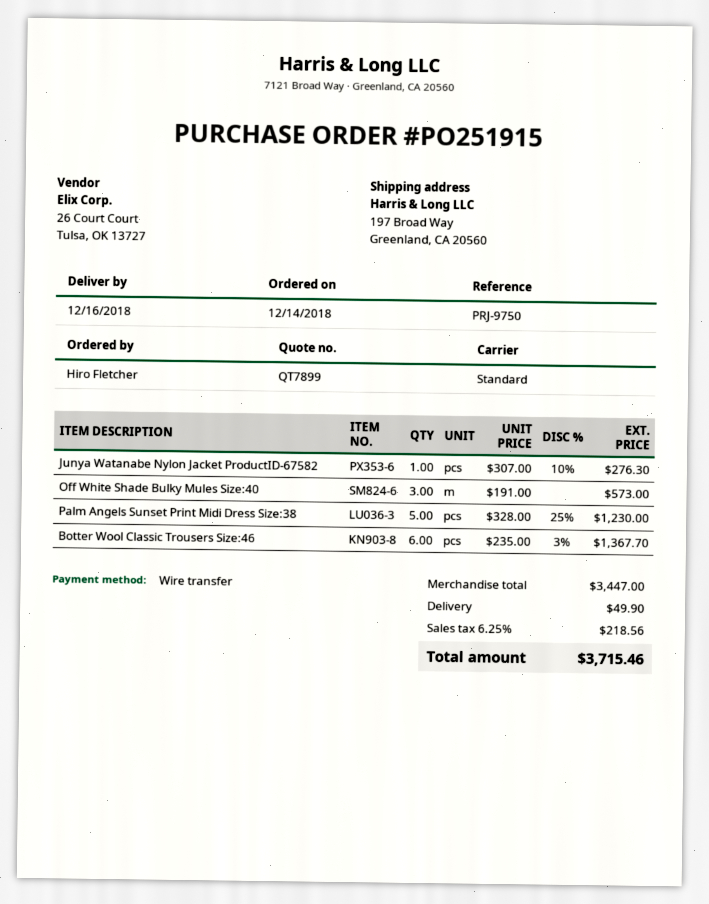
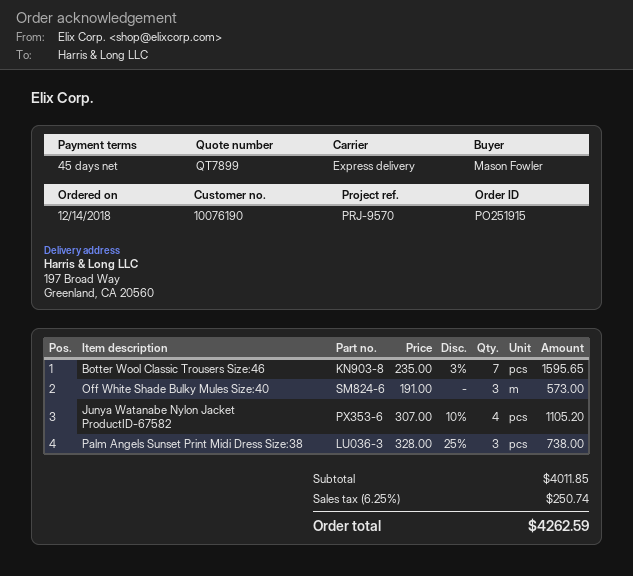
reference: PRJ-9750 -> PRJ-9570
ordered by: Hiro Fletcher -> Mason Fowler
shipping method: standard -> express
Junya Watanabe Nylon Jacket ProductID-67582: 1 x 307.00 - 10% = 276.30 -> 4 x 307.00 - 10% = 1105.20
Palm Angels Sunset Print Midi Dress Size:38: 5 x 328.00 - 25% = 1230.00 -> 3 x 328.00 - 25% = 738.00
Botter Wool Classic Trousers Size:46: 6 x 235.00 - 3% = 1367.70 -> 7 x 235.00 - 3% = 1595.65
subtotal: 3447.00 -> 4011.85
shipping: 49.90 -> none
tax: 6.25% = 218.56 -> 6.25% = 250.74
total: 3715.46 -> 4262.59

